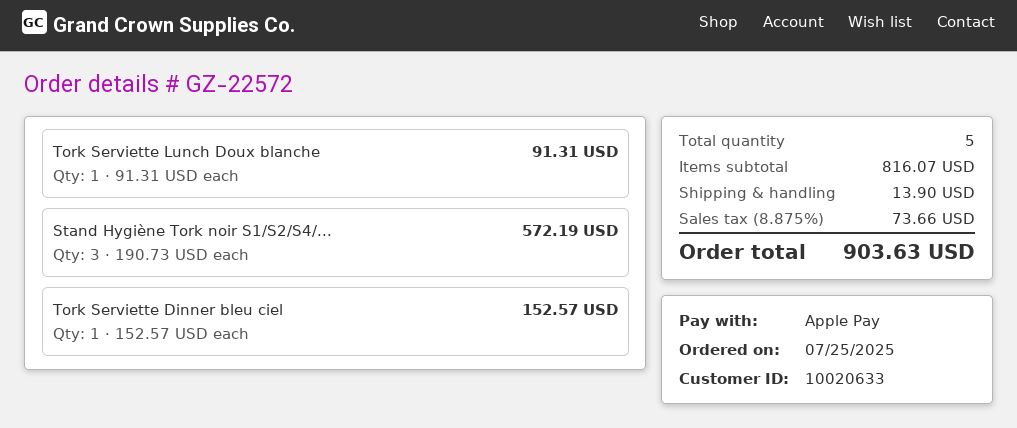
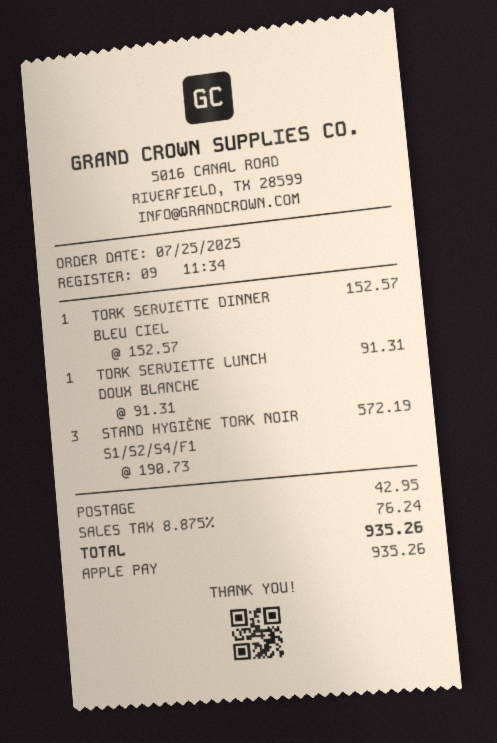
shipping: 13.90 -> 42.95
tax: 8.875% = 73.66 -> 8.875% = 76.24
total: 903.63 -> 935.26

